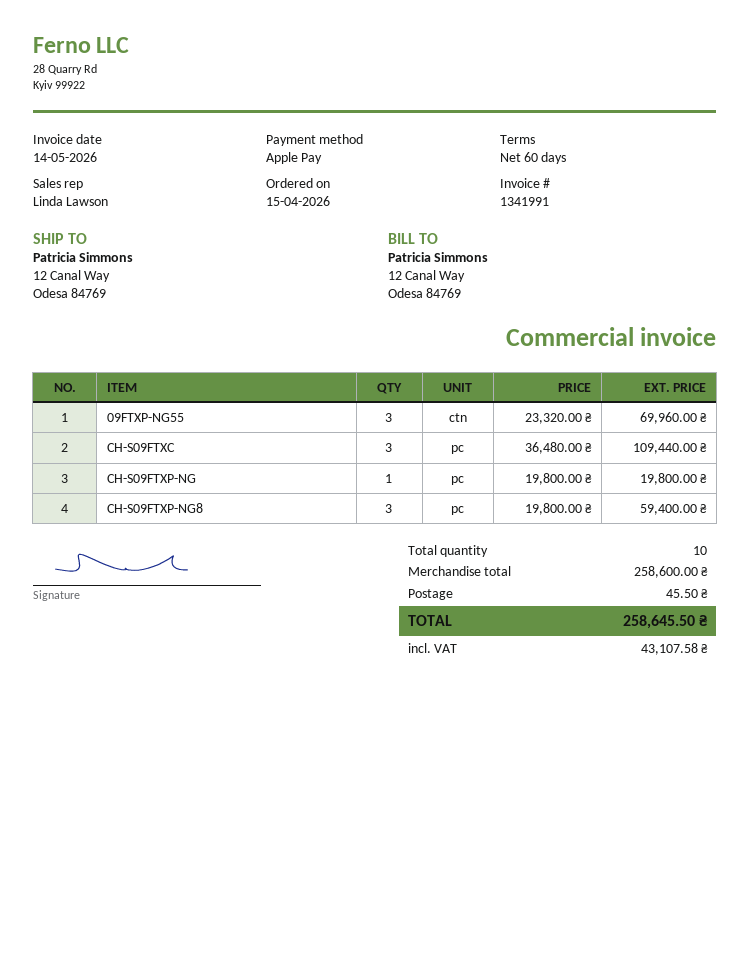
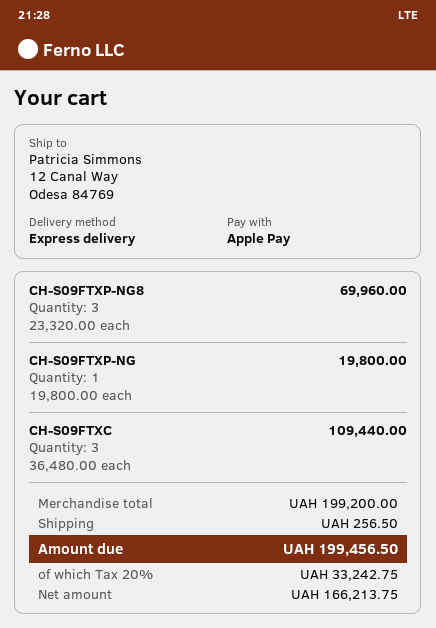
09FTXP-NG55: 3 x 23320.00 = 69960.00 -> none
CH-S09FTXP-NG8: 3 x 19800.00 = 59400.00 -> 3 x 23320.00 = 69960.00
subtotal: 258600.00 -> 199200.00
shipping: 45.50 -> 256.50
tax: 43107.58 -> 33242.75
total: 258645.50 -> 199456.50

